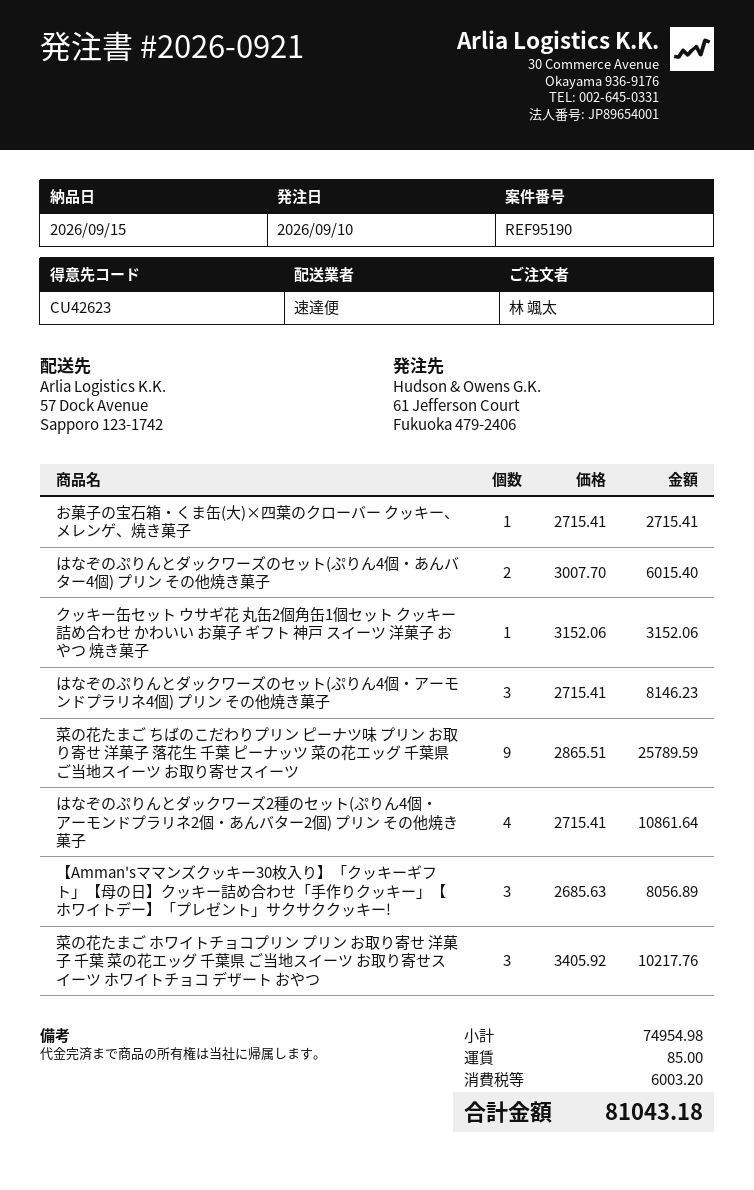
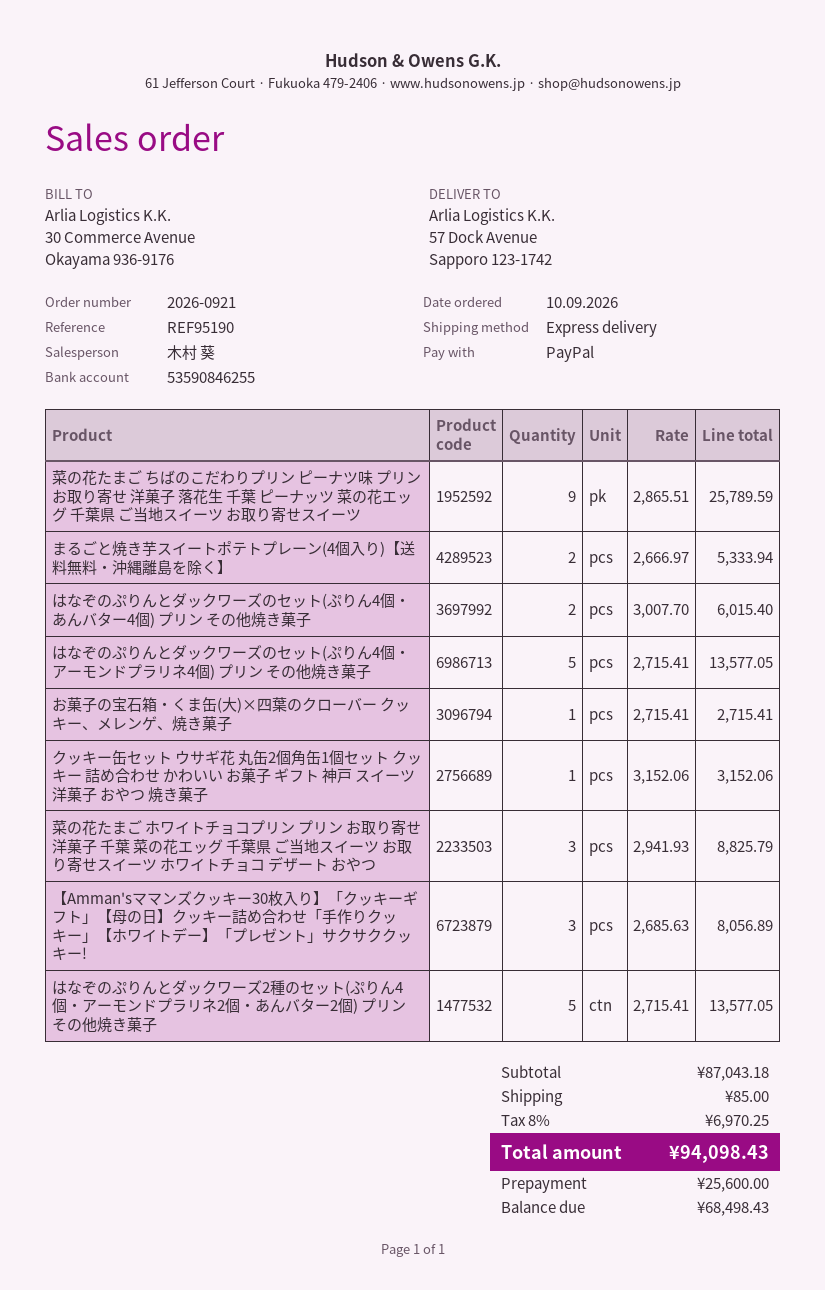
はなぞのぷりんとダックワーズのセット(ぷりん4個・アーモンドプラリネ4個) プリン その他焼き菓子: 3 x 2715.41 = 8146.23 -> 5 x 2715.41 = 13577.05
はなぞのぷりんとダックワーズ2種のセット(ぷりん4個・アーモンドプラリネ2個・あんバター2個) プリン その他焼き菓子: 4 x 2715.41 = 10861.64 -> 5 x 2715.41 = 13577.05
菜の花たまご ホワイトチョコプリン プリン お取り寄せ 洋菓子 千葉 菜の花エッグ 千葉県 ご当地スイーツ お取り寄せスイーツ ホワイトチョコ デザート おやつ: 3 x 3405.92 = 10217.76 -> 3 x 2941.93 = 8825.79
まるごと焼き芋スイートポテトプレーン(4個入り)【送料無料・沖縄離島を除く】: none -> 2 x 2666.97 = 5333.94
subtotal: 74954.98 -> 87043.18
tax: 6003.20 -> 6970.25
total: 81043.18 -> 94098.43

